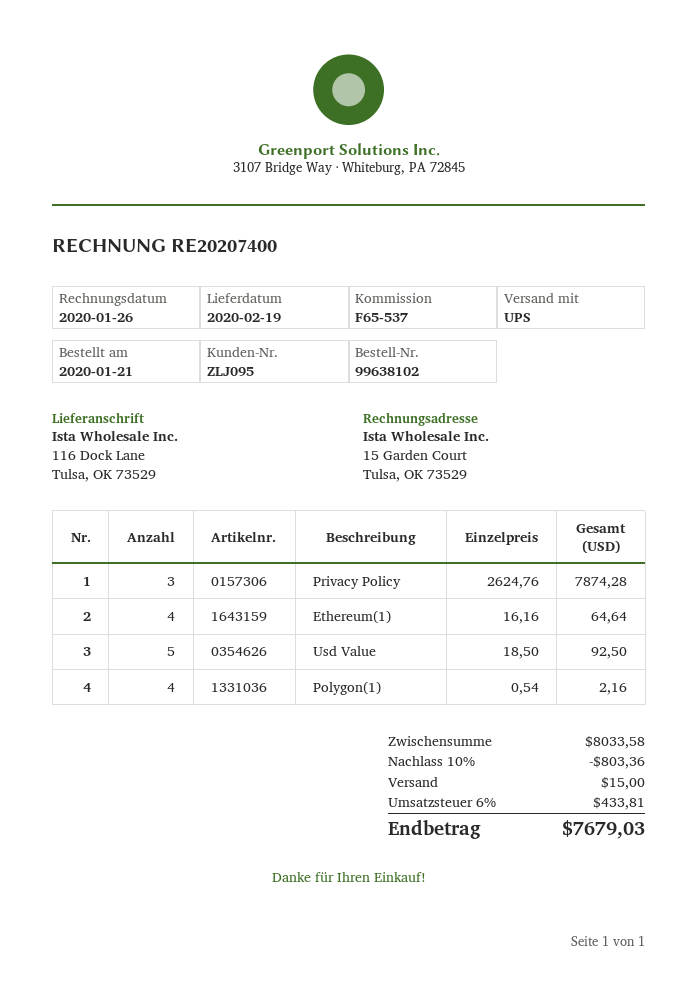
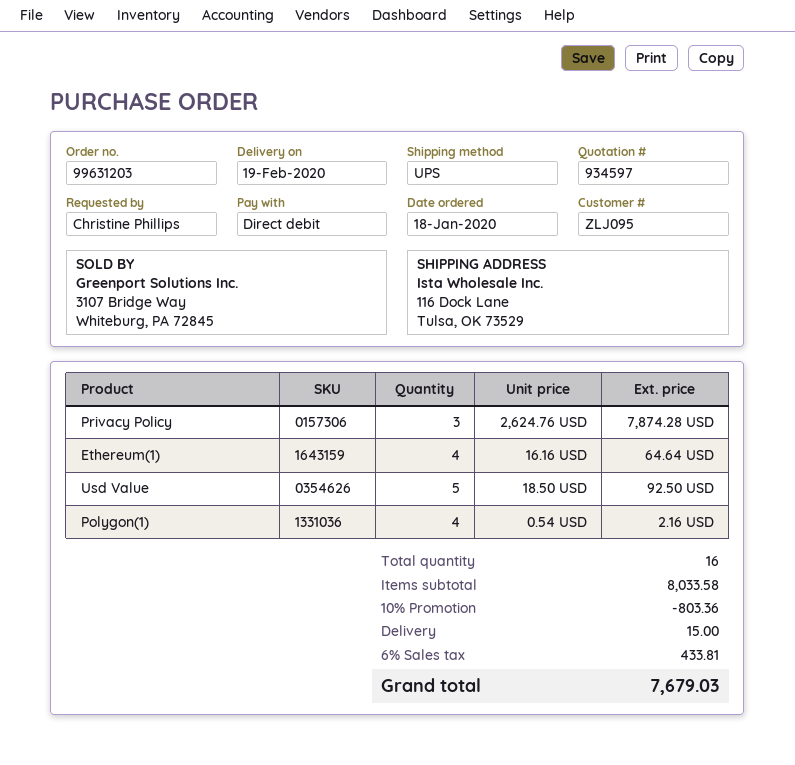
order number: 99638102 -> 99631203
order date: 2020-01-21 -> 2020-01-18

